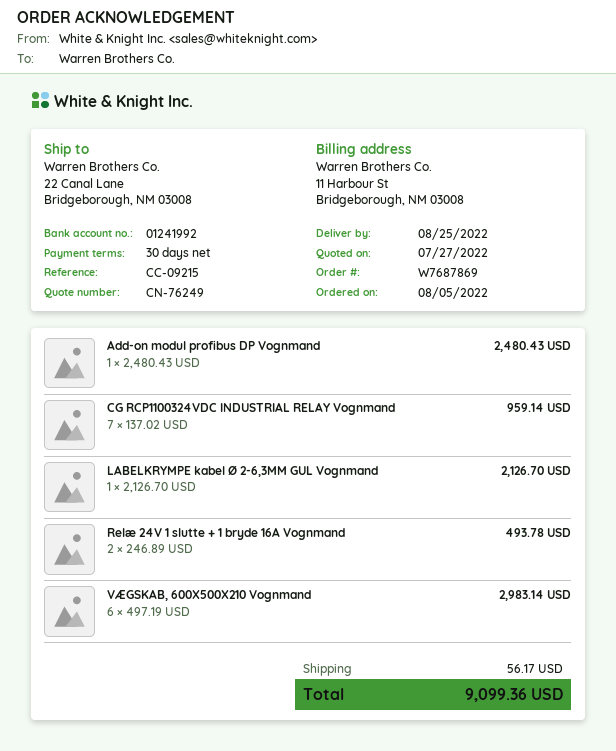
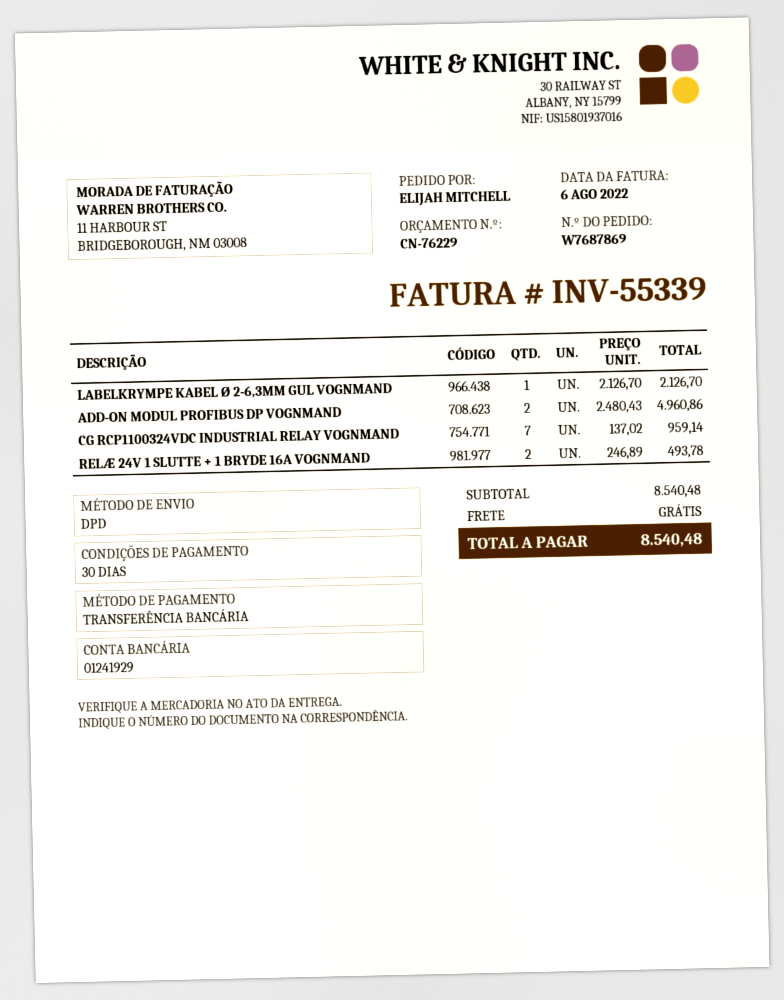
quote number: CN-76249 -> CN-76229
bank account: 01241992 -> 01241929
Add-on modul profibus DP Vognmand: 1 x 2480.43 = 2480.43 -> 2 x 2480.43 = 4960.86
VÆGSKAB, 600X500X210 Vognmand: 6 x 497.19 = 2983.14 -> none
shipping: 56.17 -> 0.00
total: 9099.36 -> 8540.48

